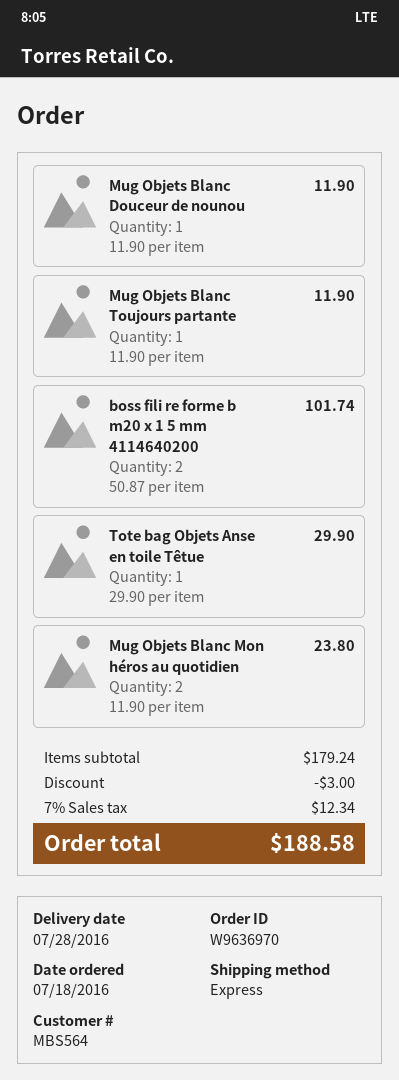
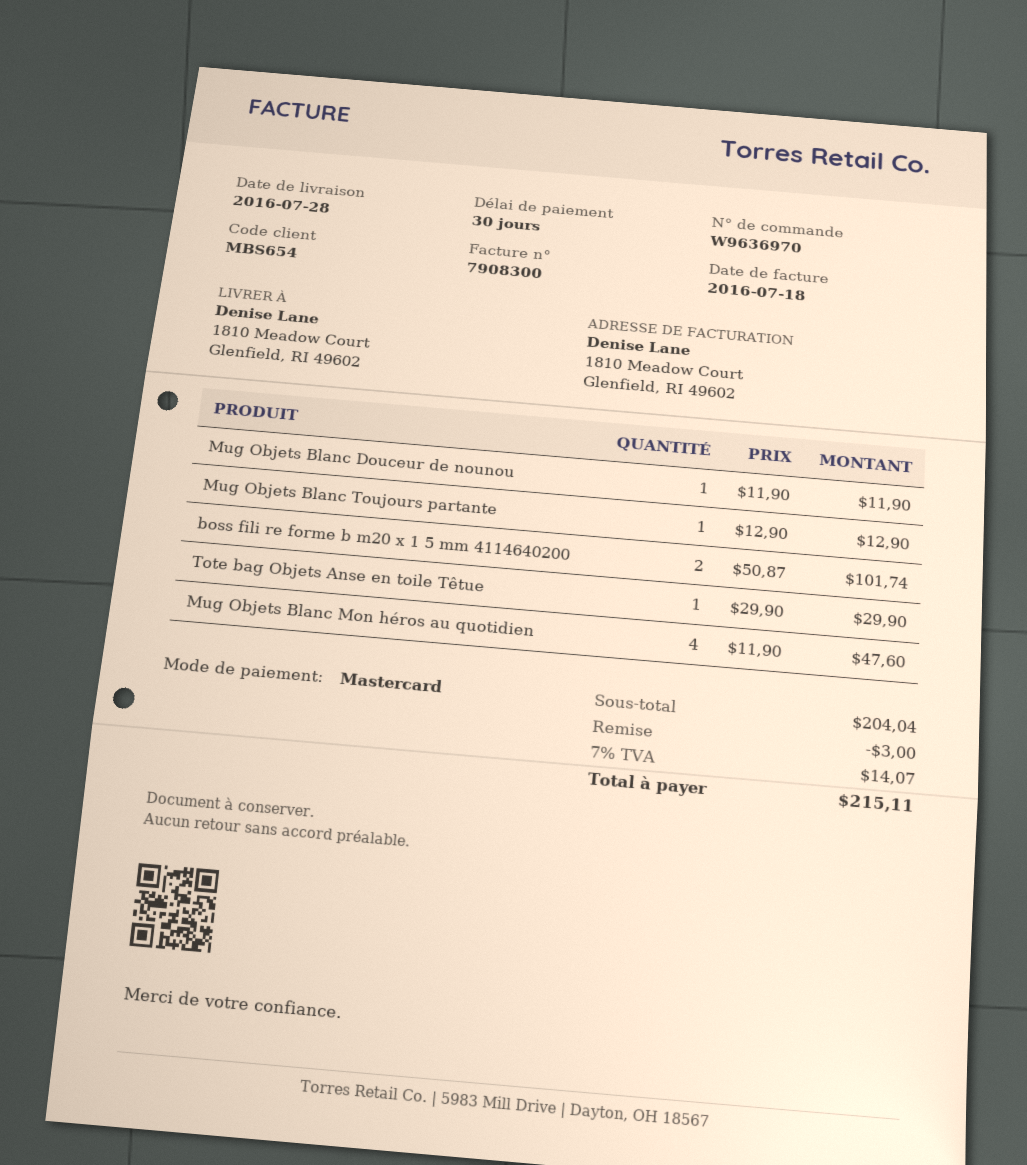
customer number: MBS564 -> MBS654
Mug Objets Blanc Toujours partante: 1 x 11.90 = 11.90 -> 1 x 12.90 = 12.90
Mug Objets Blanc Mon héros au quotidien: 2 x 11.90 = 23.80 -> 4 x 11.90 = 47.60
subtotal: 179.24 -> 204.04
tax: 7% = 12.34 -> 7% = 14.07
total: 188.58 -> 215.11

